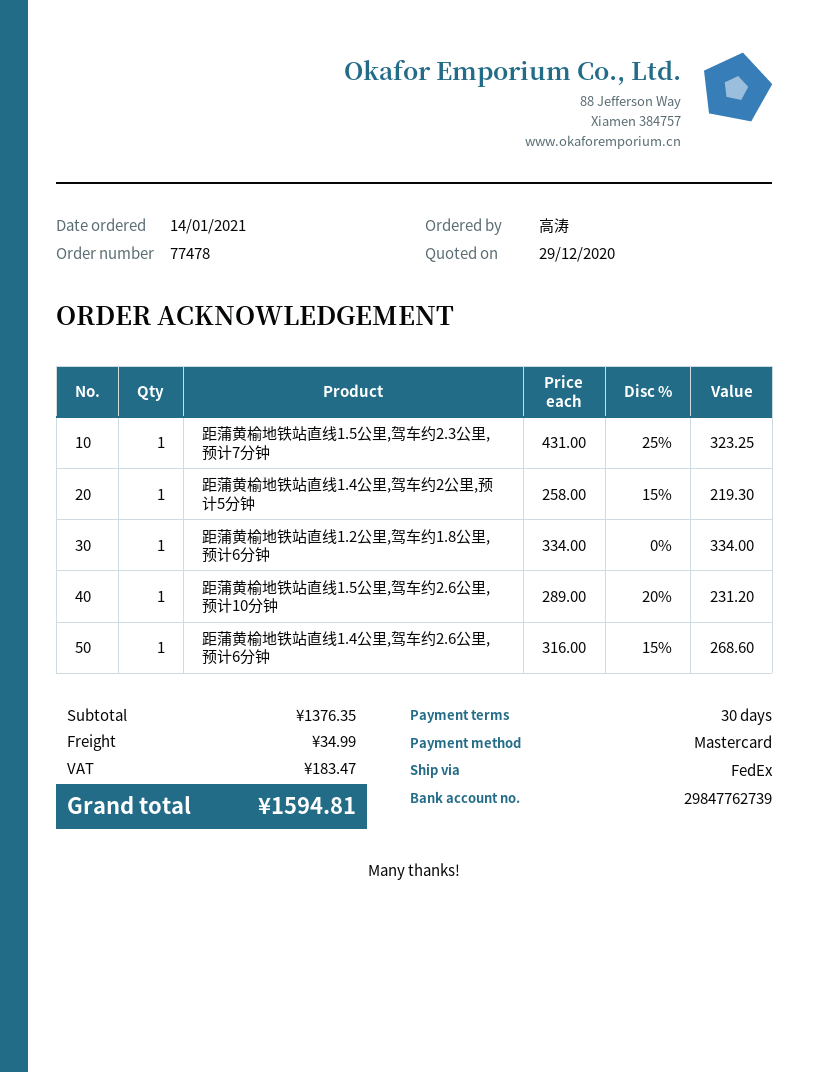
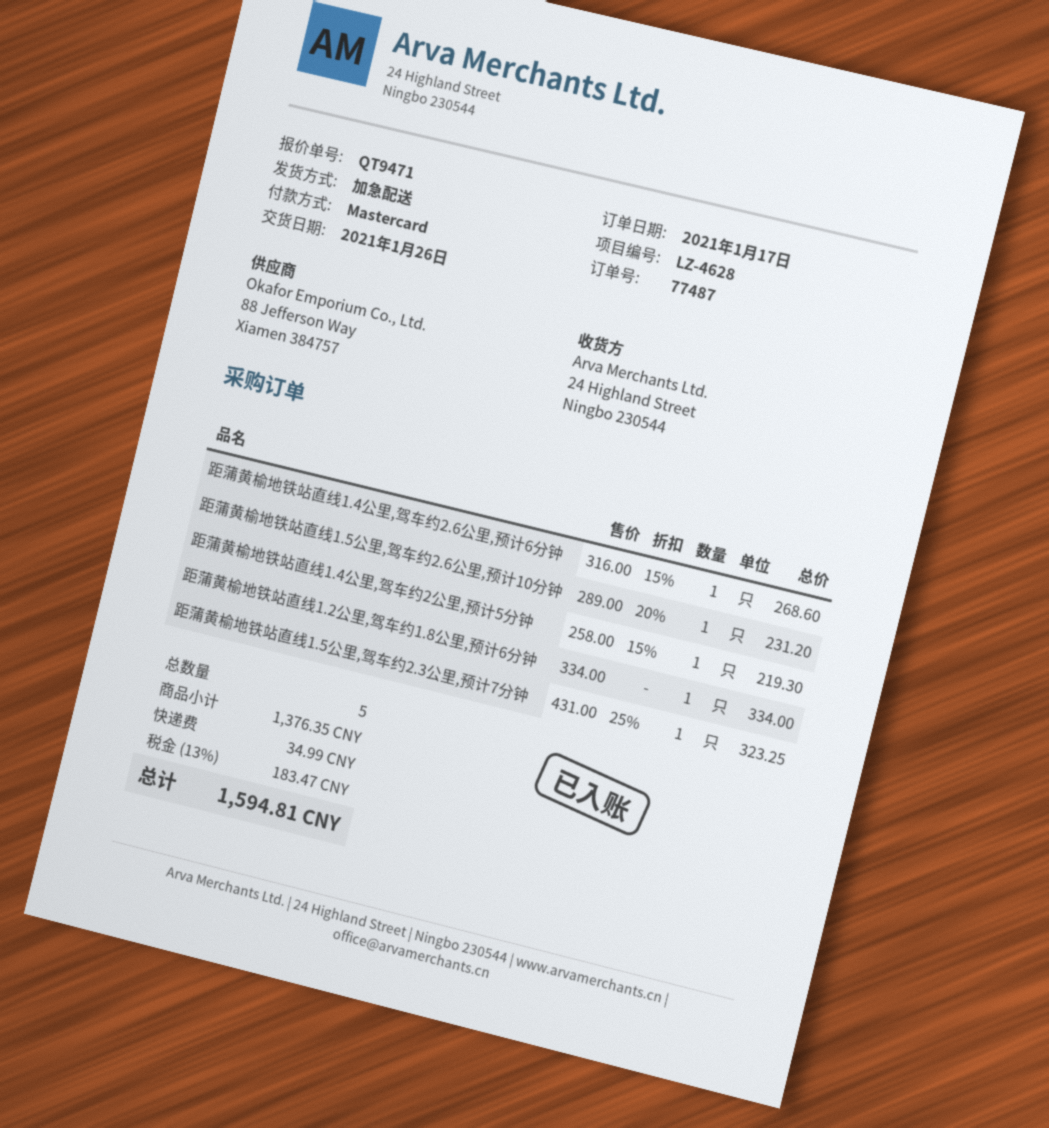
order number: 77478 -> 77487
order date: 2021-01-14 -> 2021-01-17
shipping method: FedEx -> express

